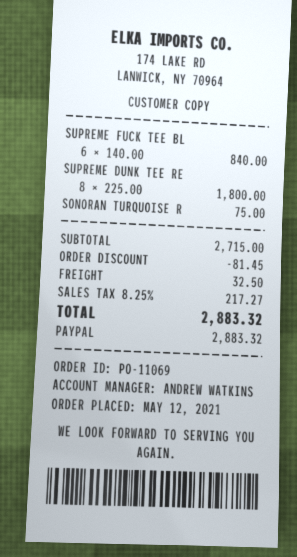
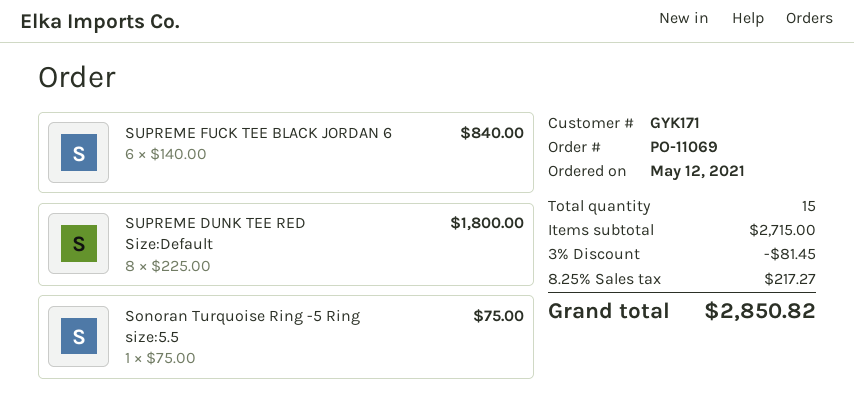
shipping: 32.50 -> none
total: 2883.32 -> 2850.82

